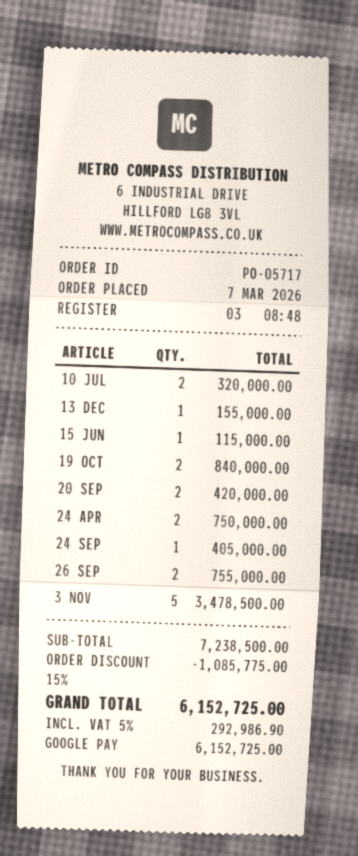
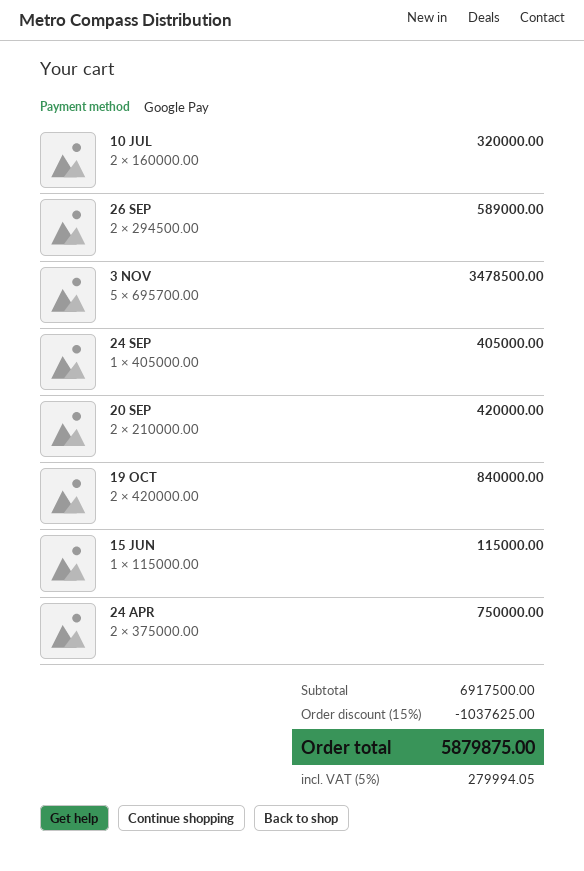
13 DEC: 1 for 155000.00 -> none
26 SEP: 2 for 755000.00 -> 2 for 589000.00
subtotal: 7238500.00 -> 6917500.00
discount: 15% = 1085775.00 -> 15% = 1037625.00
tax: 5% = 292986.90 -> 5% = 279994.05
total: 6152725.00 -> 5879875.00

